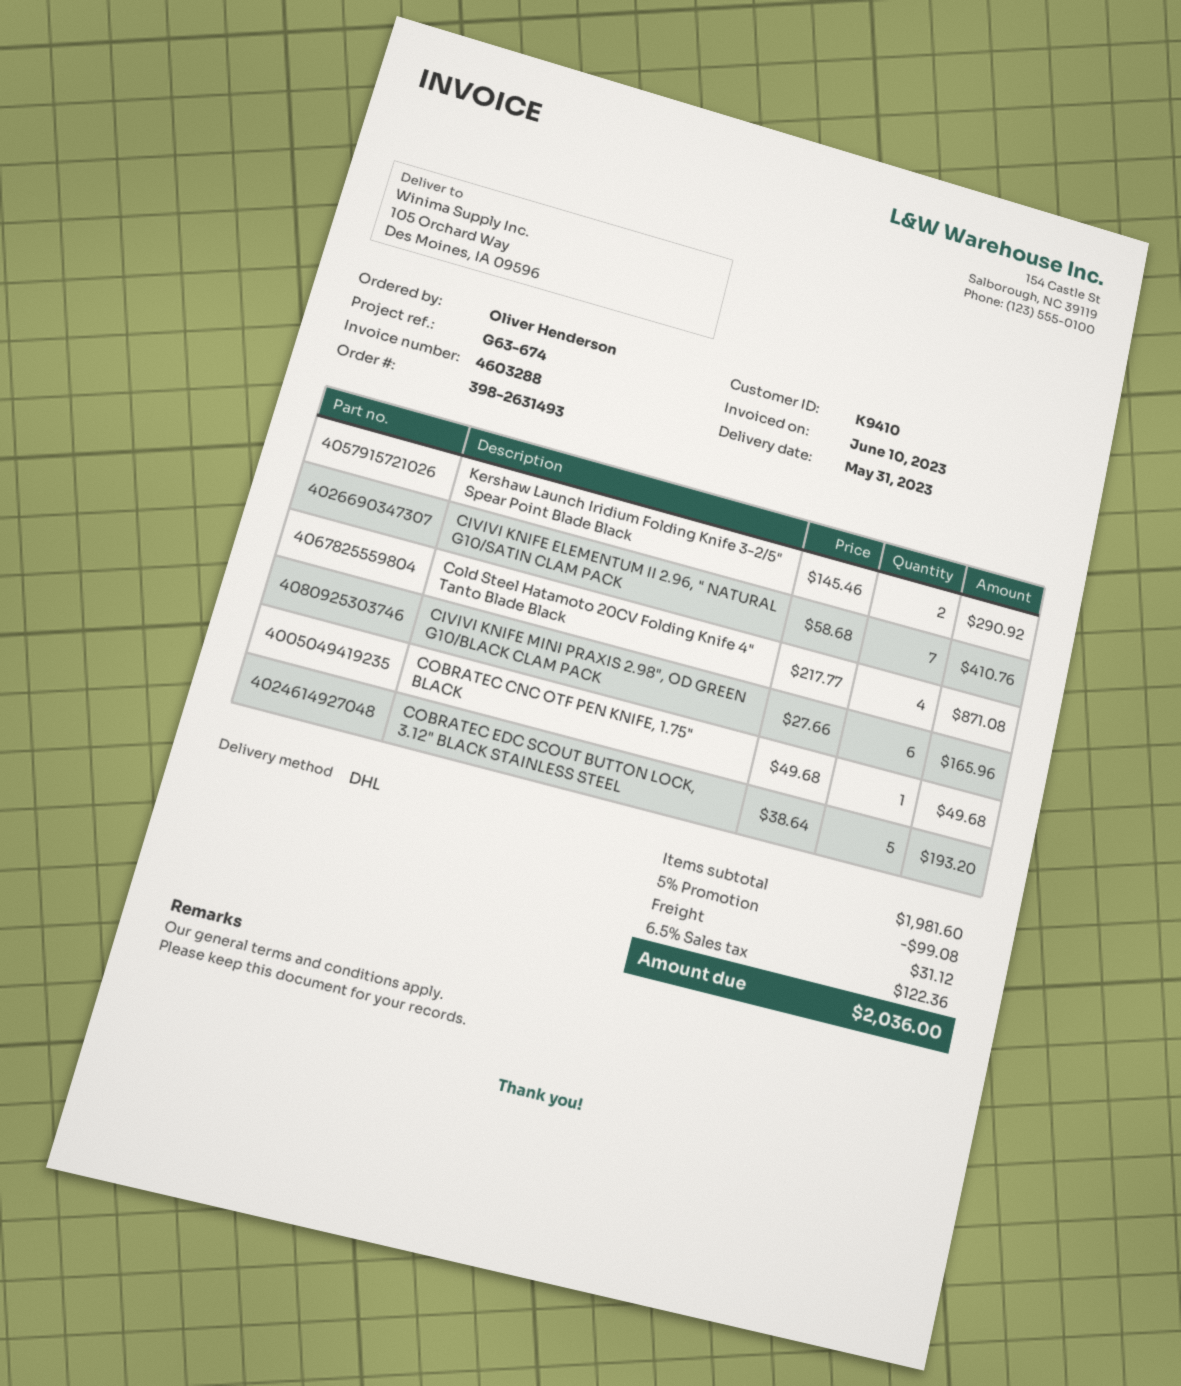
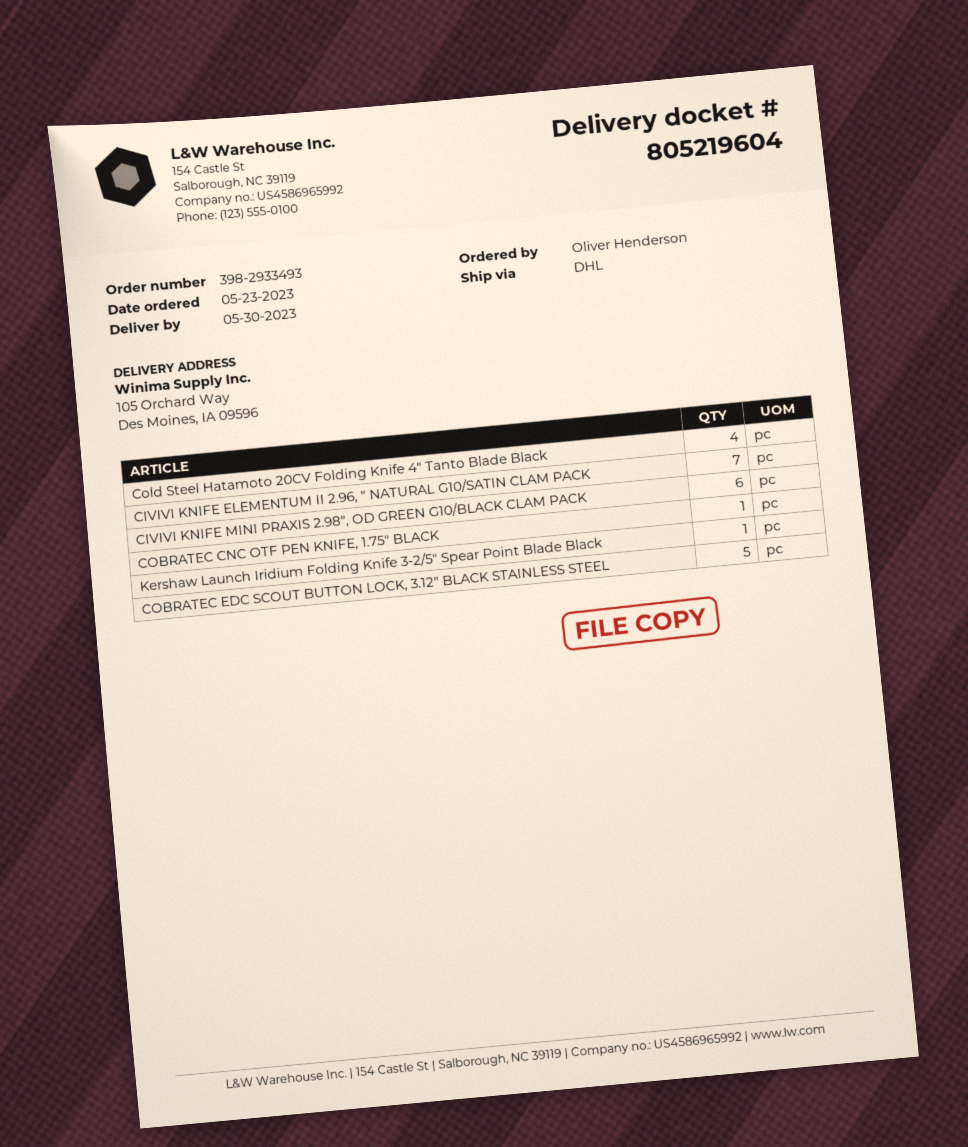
order number: 398-2631493 -> 398-2933493
delivery date: 2023-05-31 -> 2023-05-30
Kershaw Launch Iridium Folding Knife 3-2/5" Spear Point Blade Black: 2 -> 1

